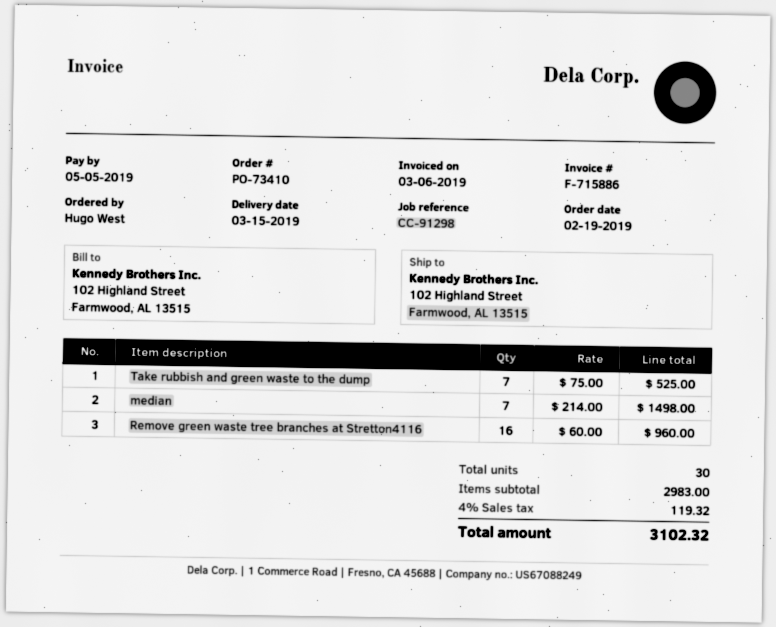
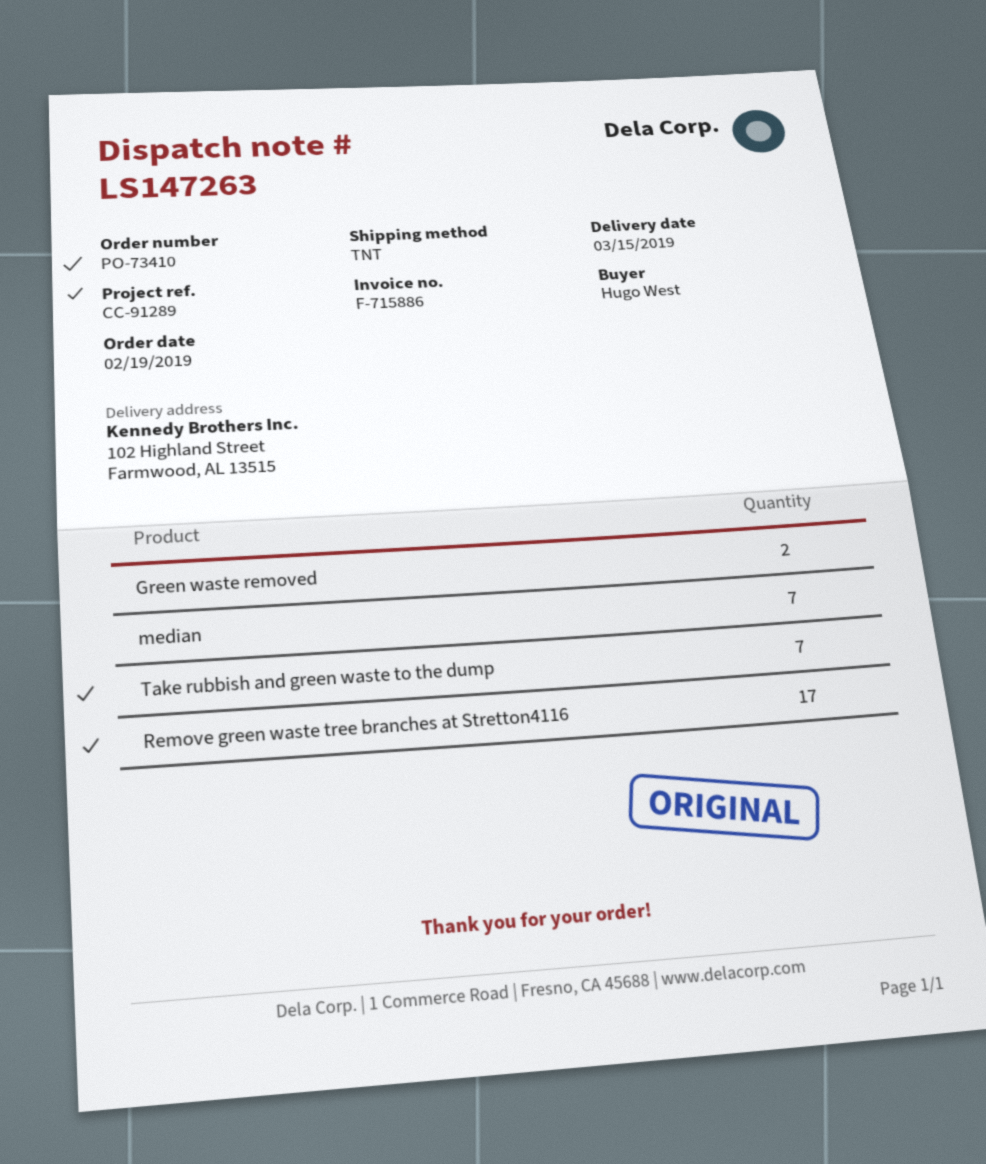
reference: CC-91298 -> CC-91289
Remove green waste tree branches at Stretton4116: 16 -> 17
Green waste removed: none -> 2

